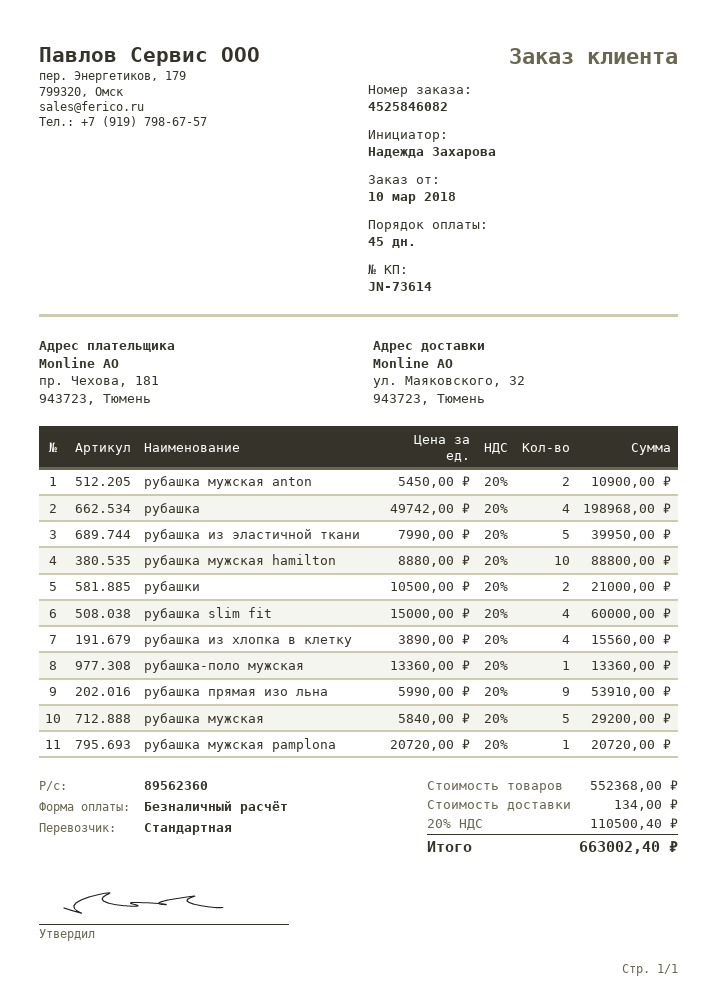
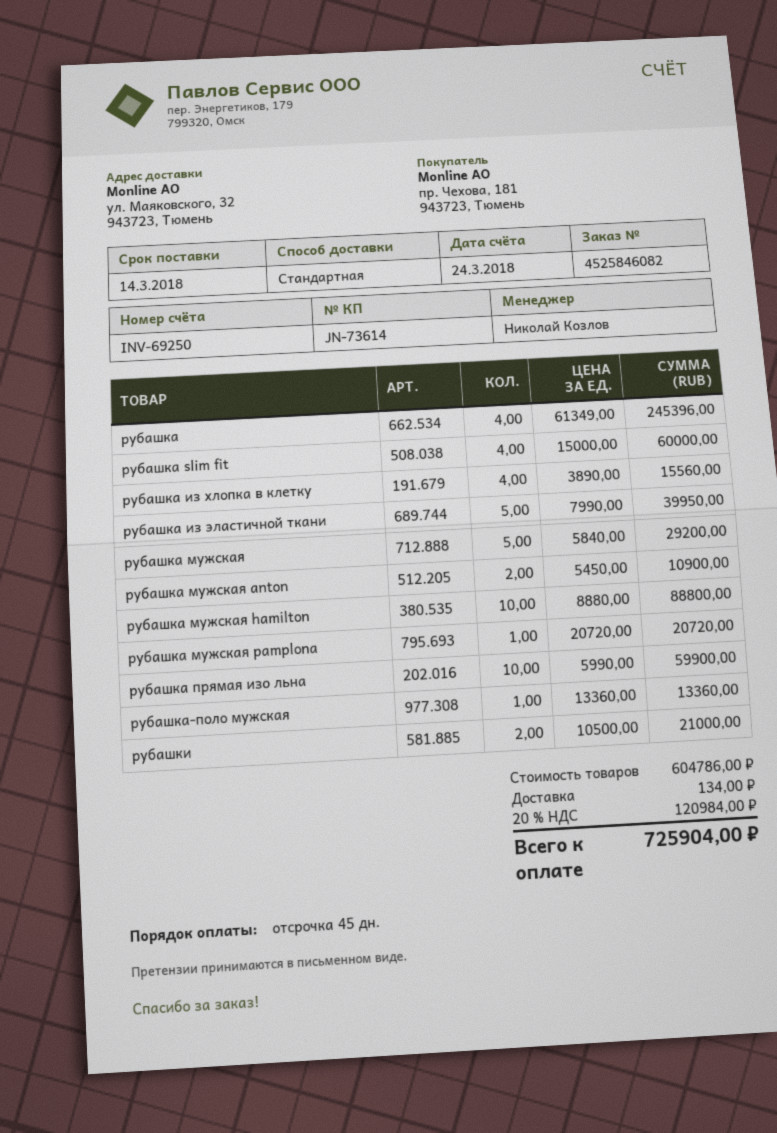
рубашка: 4 x 49742.00 = 198968.00 -> 4 x 61349.00 = 245396.00
рубашка прямая изо льна: 9 x 5990.00 = 53910.00 -> 10 x 5990.00 = 59900.00
subtotal: 552368.00 -> 604786.00
tax: 20% = 110500.40 -> 20% = 120984.00
total: 663002.40 -> 725904.00

